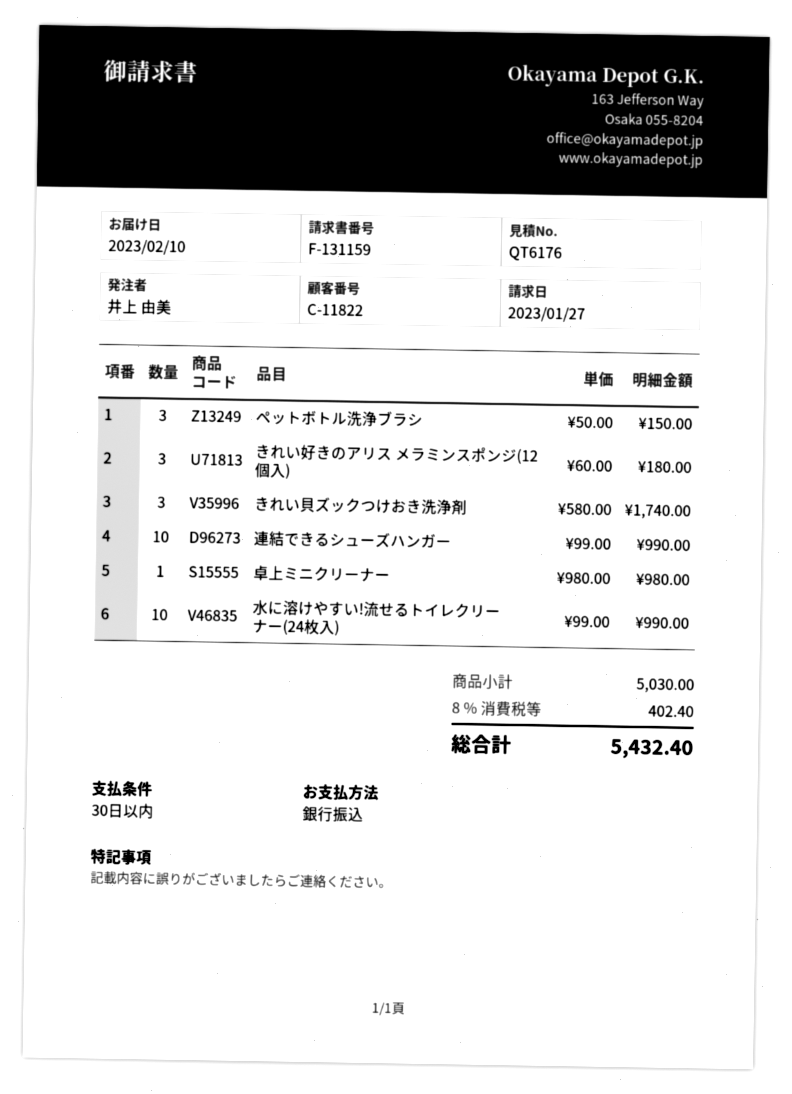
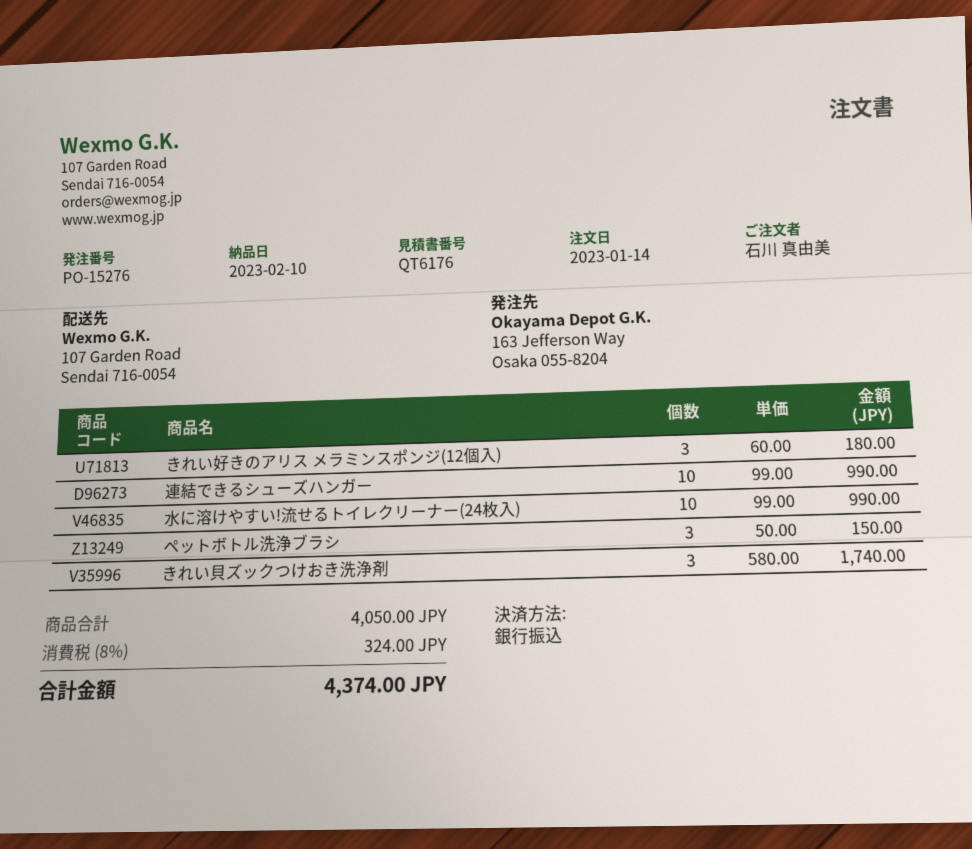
ordered by: 井上 由美 -> 石川 真由美
卓上ミニクリーナー: 1 x 980.00 = 980.00 -> none
subtotal: 5030.00 -> 4050.00
tax: 8% = 402.40 -> 8% = 324.00
total: 5432.40 -> 4374.00

